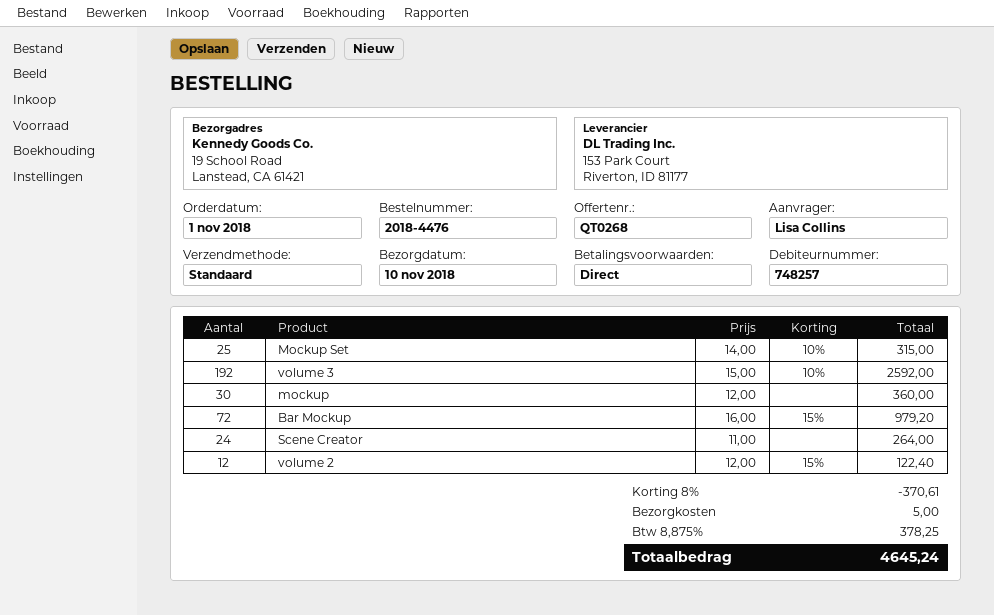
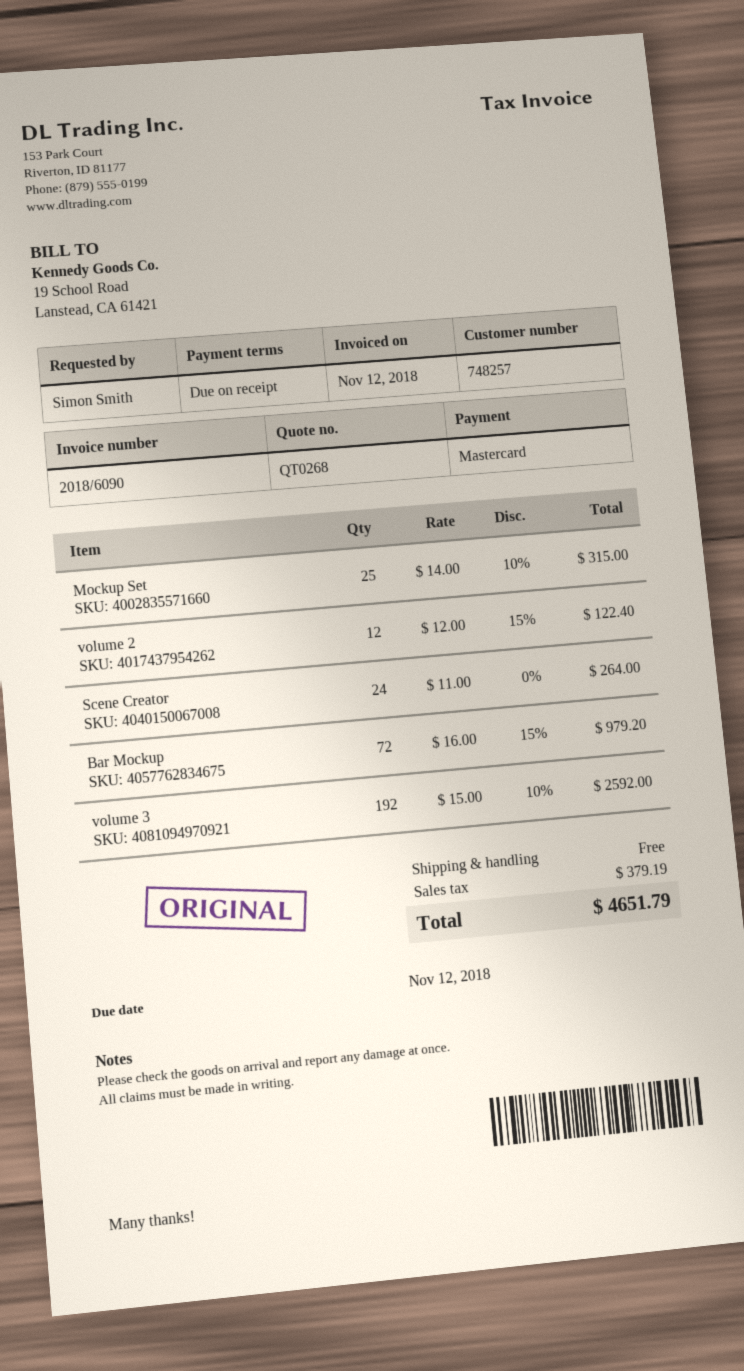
ordered by: Lisa Collins -> Simon Smith
mockup: 30 x 12.00 = 360.00 -> none
discount: 8% = 370.61 -> none
shipping: 5.00 -> 0.00
tax: 378.25 -> 379.19
total: 4645.24 -> 4651.79

